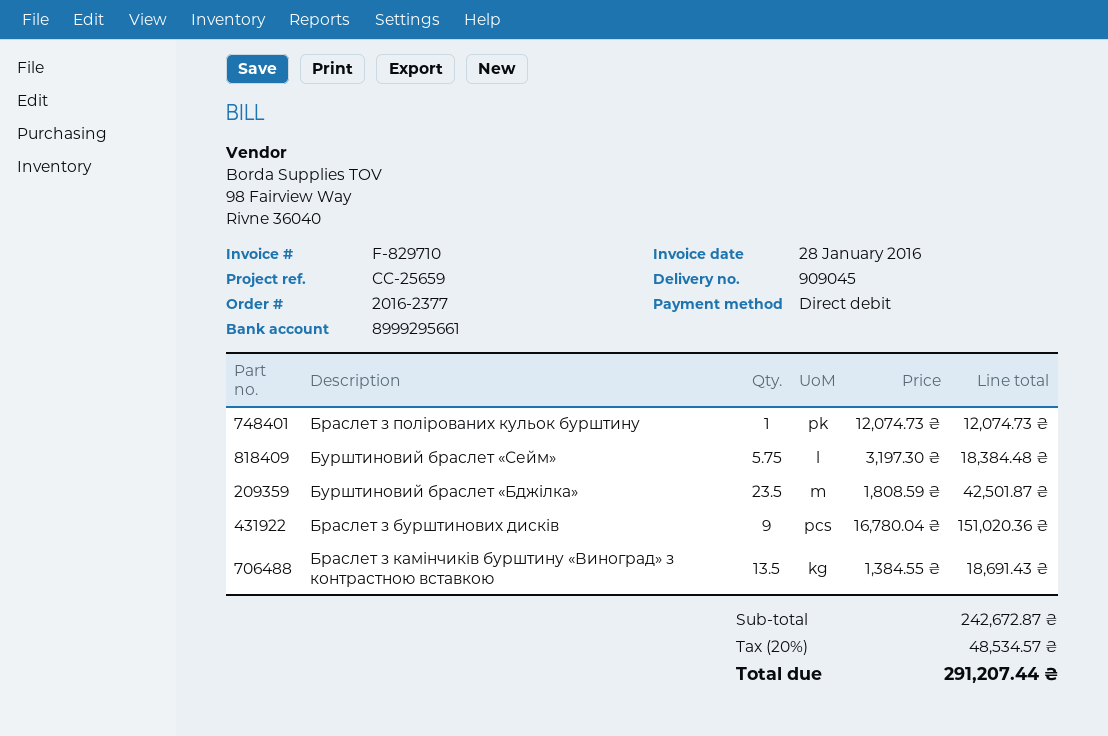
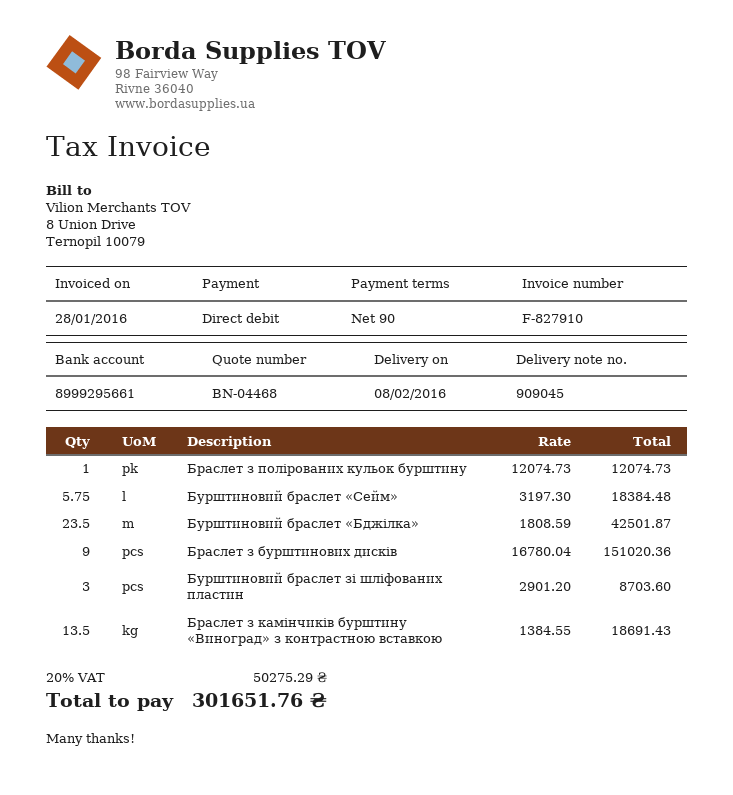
invoice number: F-829710 -> F-827910
Бурштиновий браслет зі шліфованих пластин: none -> 3 x 2901.20 = 8703.60
tax: 20% = 48534.57 -> 20% = 50275.29
total: 291207.44 -> 301651.76

